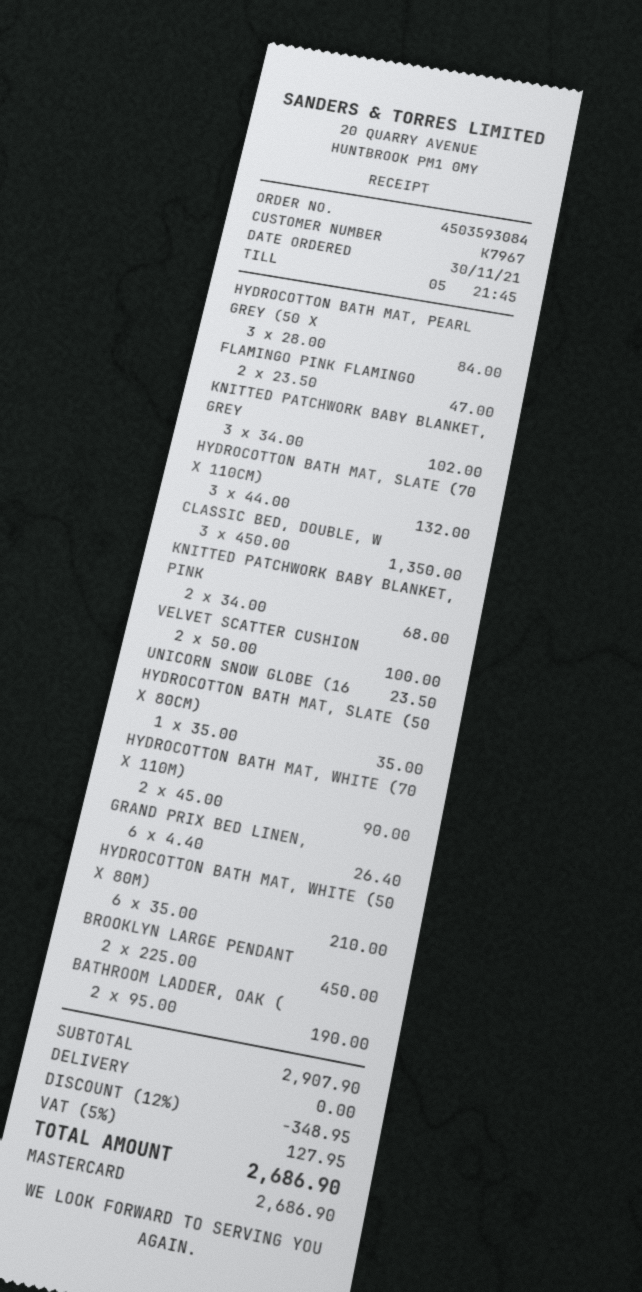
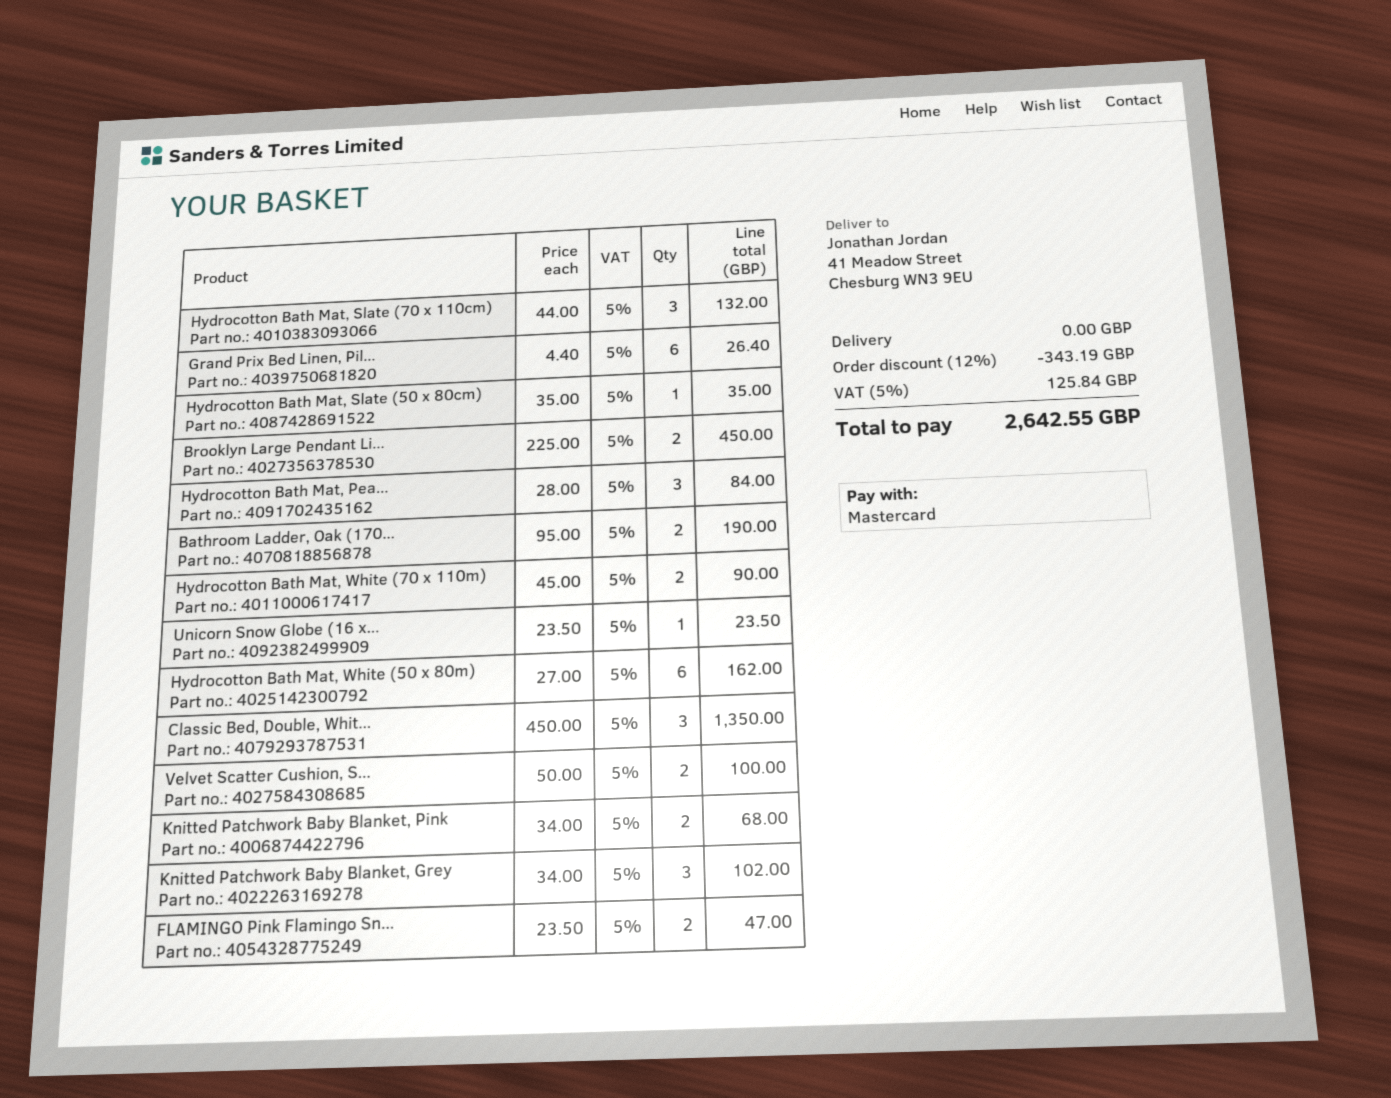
HYDROCOTTON BATH MAT, WHITE (50 X 80M): 6 x 35.00 = 210.00 -> 6 x 27.00 = 162.00
discount: 12% = 348.95 -> 12% = 343.19
tax: 5% = 127.95 -> 5% = 125.84
total: 2686.90 -> 2642.55

